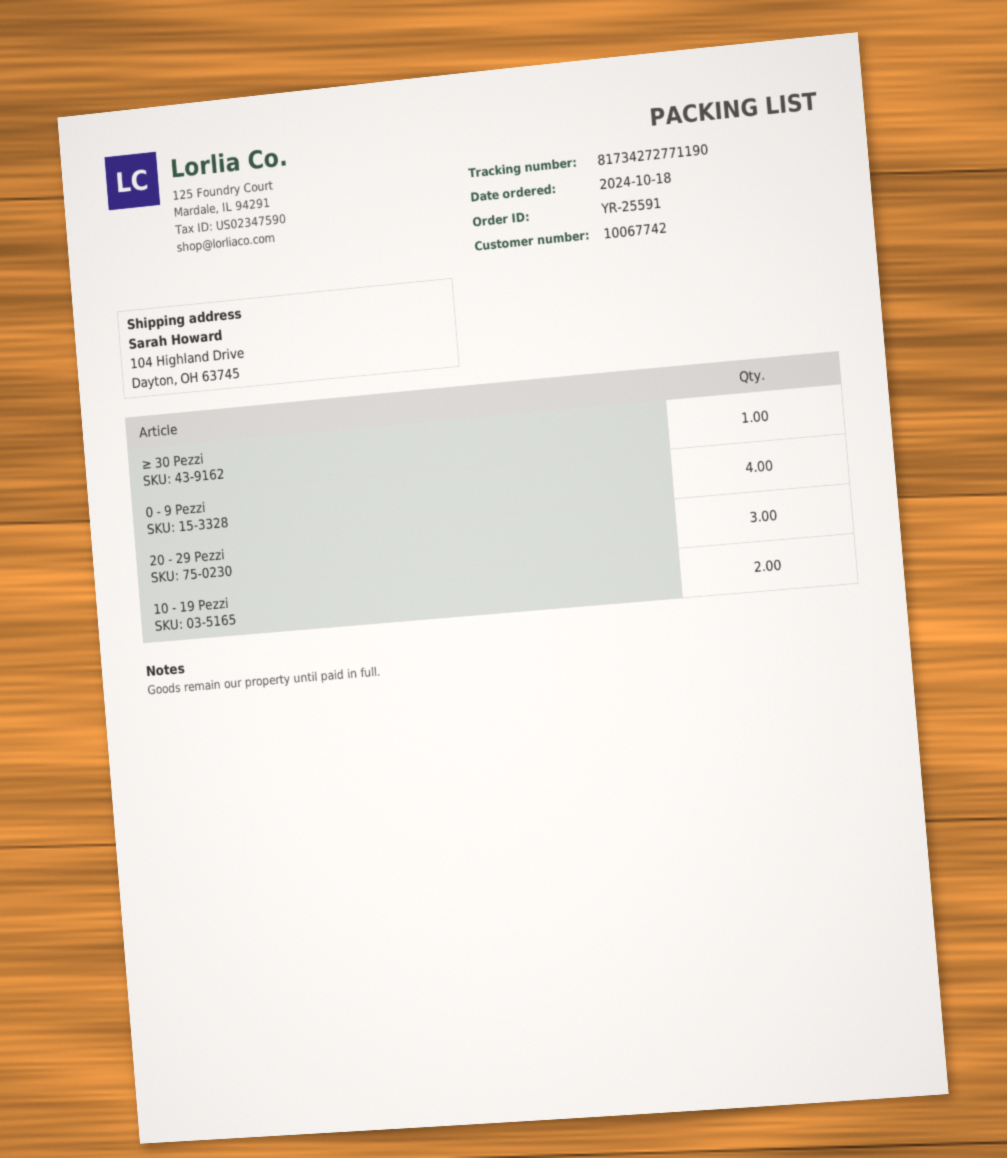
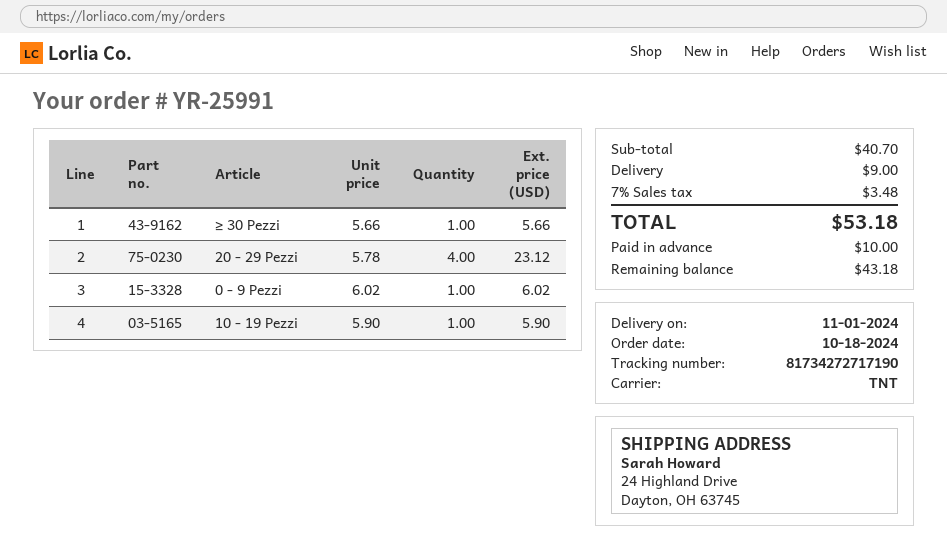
order number: YR-25591 -> YR-25991
tracking number: 81734272771190 -> 81734272717190
ship to: 104 Highland Drive, Dayton, OH 63745 -> 24 Highland Drive, Dayton, OH 63745
0 - 9 Pezzi: 4 -> 1
20 - 29 Pezzi: 3 -> 4
10 - 19 Pezzi: 2 -> 1

